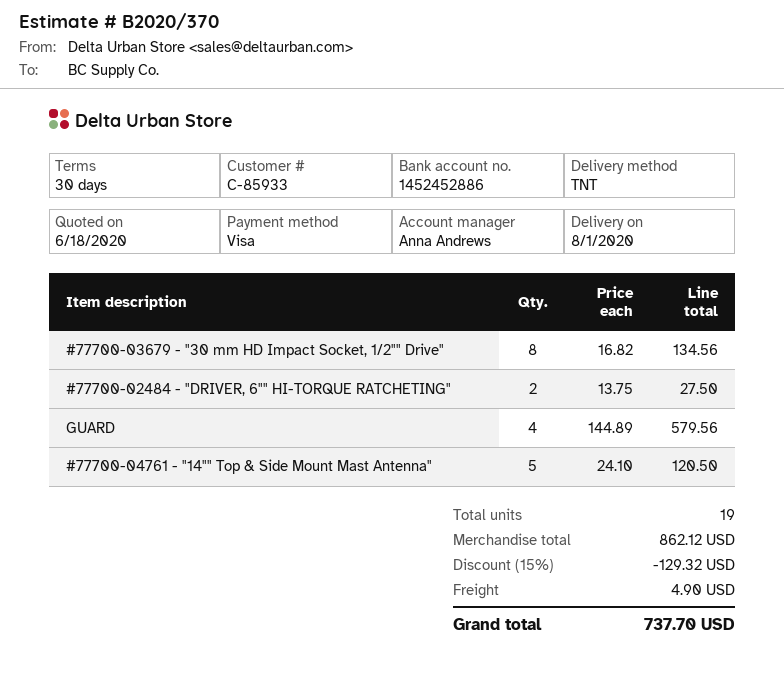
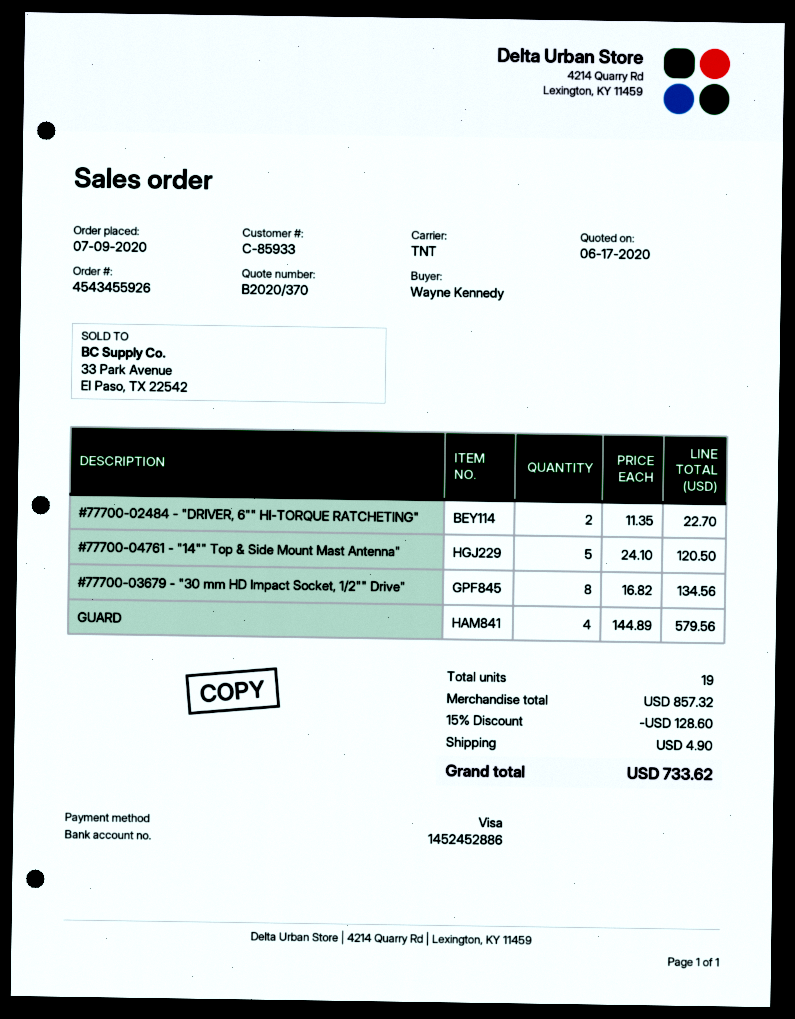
quote date: 2020-06-18 -> 2020-06-17
#77700-02484 - "DRIVER, 6"" HI-TORQUE RATCHETING": 2 x 13.75 = 27.50 -> 2 x 11.35 = 22.70
subtotal: 862.12 -> 857.32
discount: 15% = 129.32 -> 15% = 128.60
total: 737.70 -> 733.62

